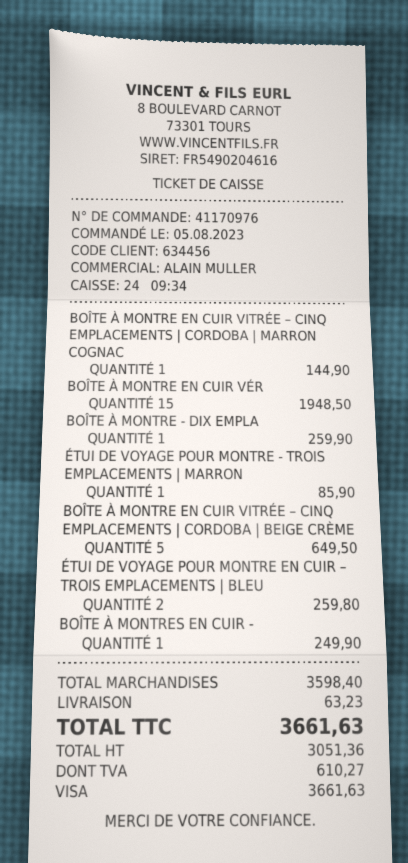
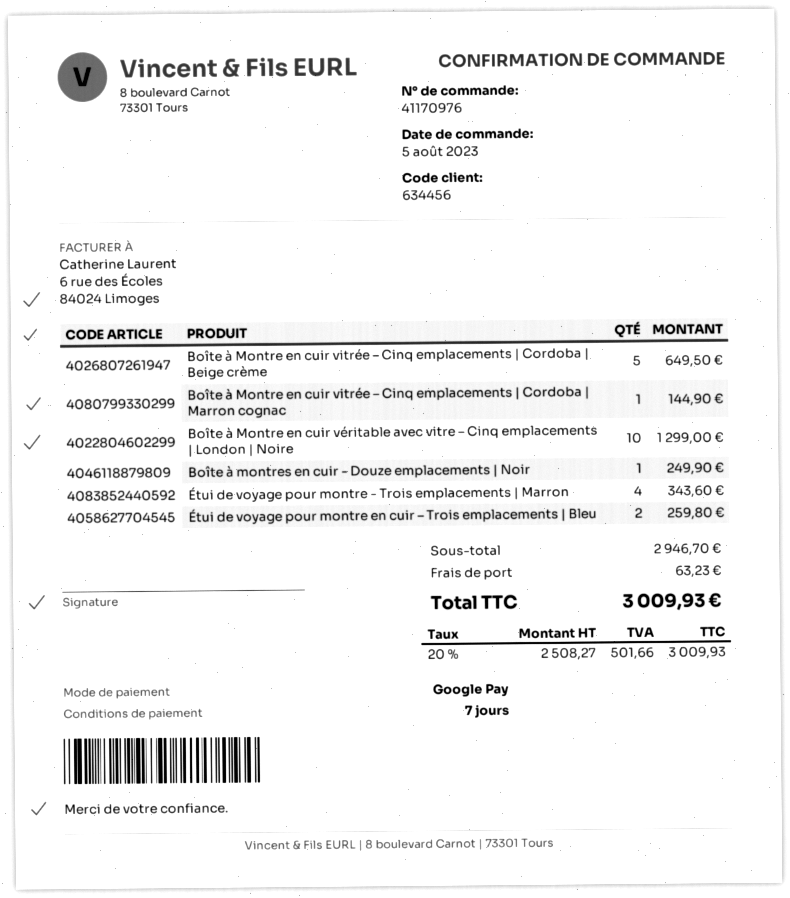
payment method: Visa -> Google Pay
BOÎTE À MONTRE EN CUIR VÉR: 15 for 1948.50 -> 10 for 1299.00
BOÎTE À MONTRE - DIX EMPLA: 1 for 259.90 -> none
ÉTUI DE VOYAGE POUR MONTRE - TROIS EMPLACEMENTS | MARRON: 1 for 85.90 -> 4 for 343.60
subtotal: 3598.40 -> 2946.70
net: 3051.36 -> 2508.27
tax: 610.27 -> 501.66
total: 3661.63 -> 3009.93

